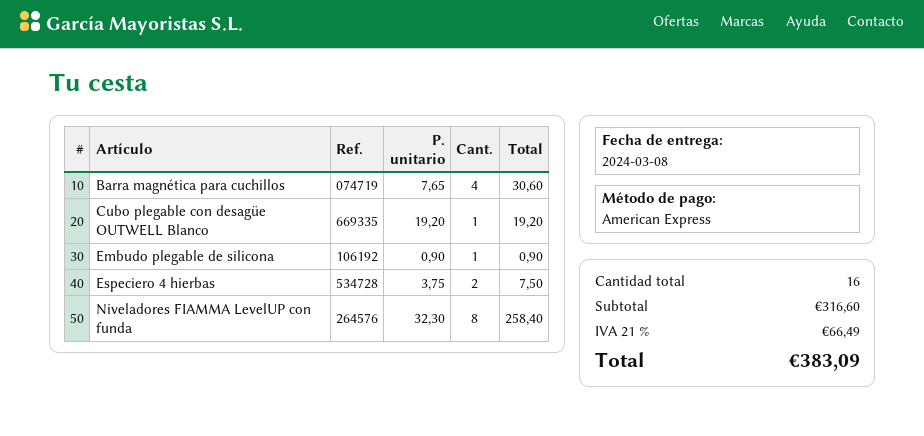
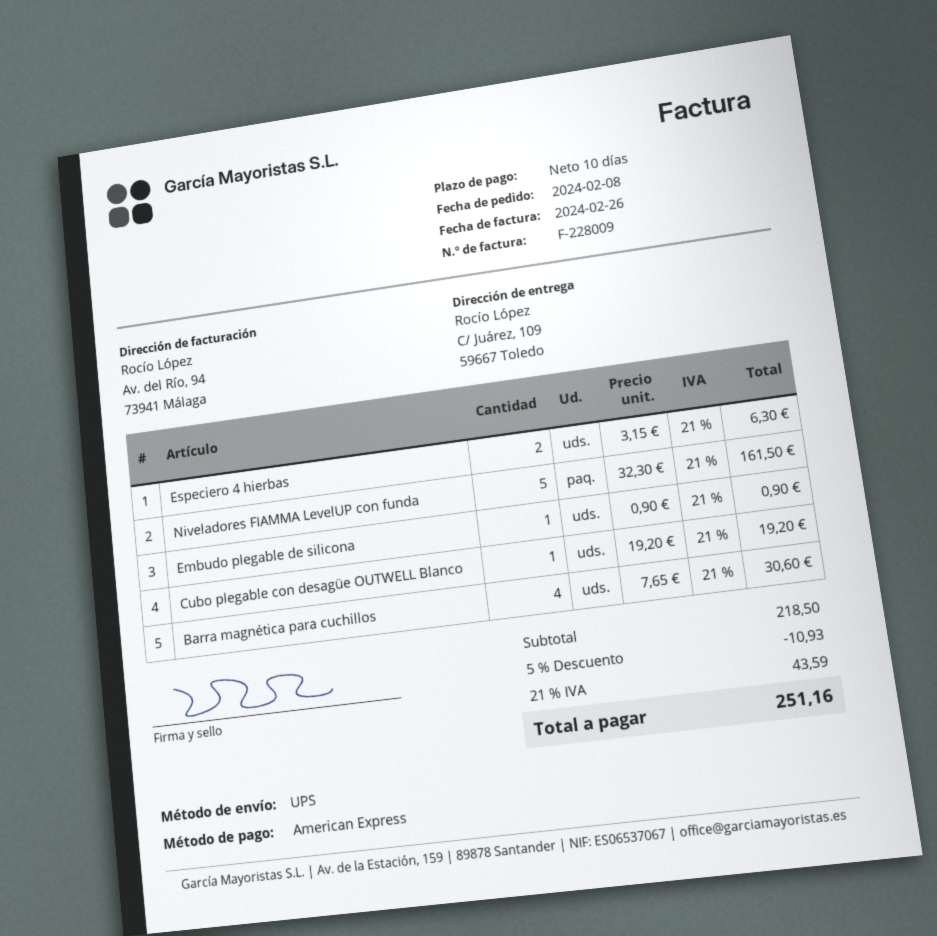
Especiero 4 hierbas: 2 x 3.75 = 7.50 -> 2 x 3.15 = 6.30
Niveladores FIAMMA LevelUP con funda: 8 x 32.30 = 258.40 -> 5 x 32.30 = 161.50
subtotal: 316.60 -> 218.50
discount: none -> 5% = 10.93
tax: 21% = 66.49 -> 21% = 43.59
total: 383.09 -> 251.16

